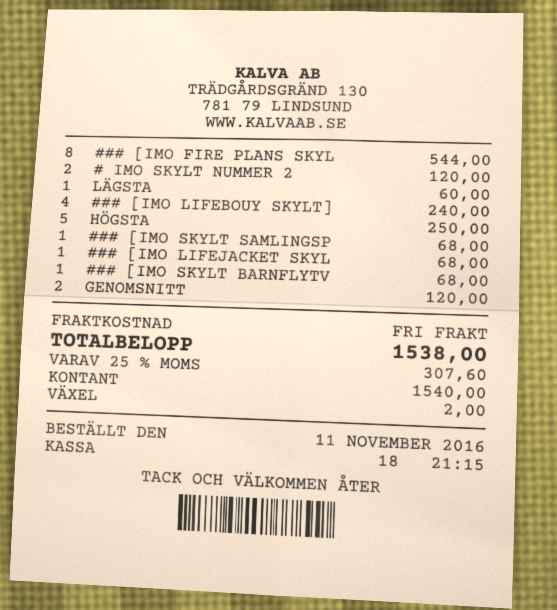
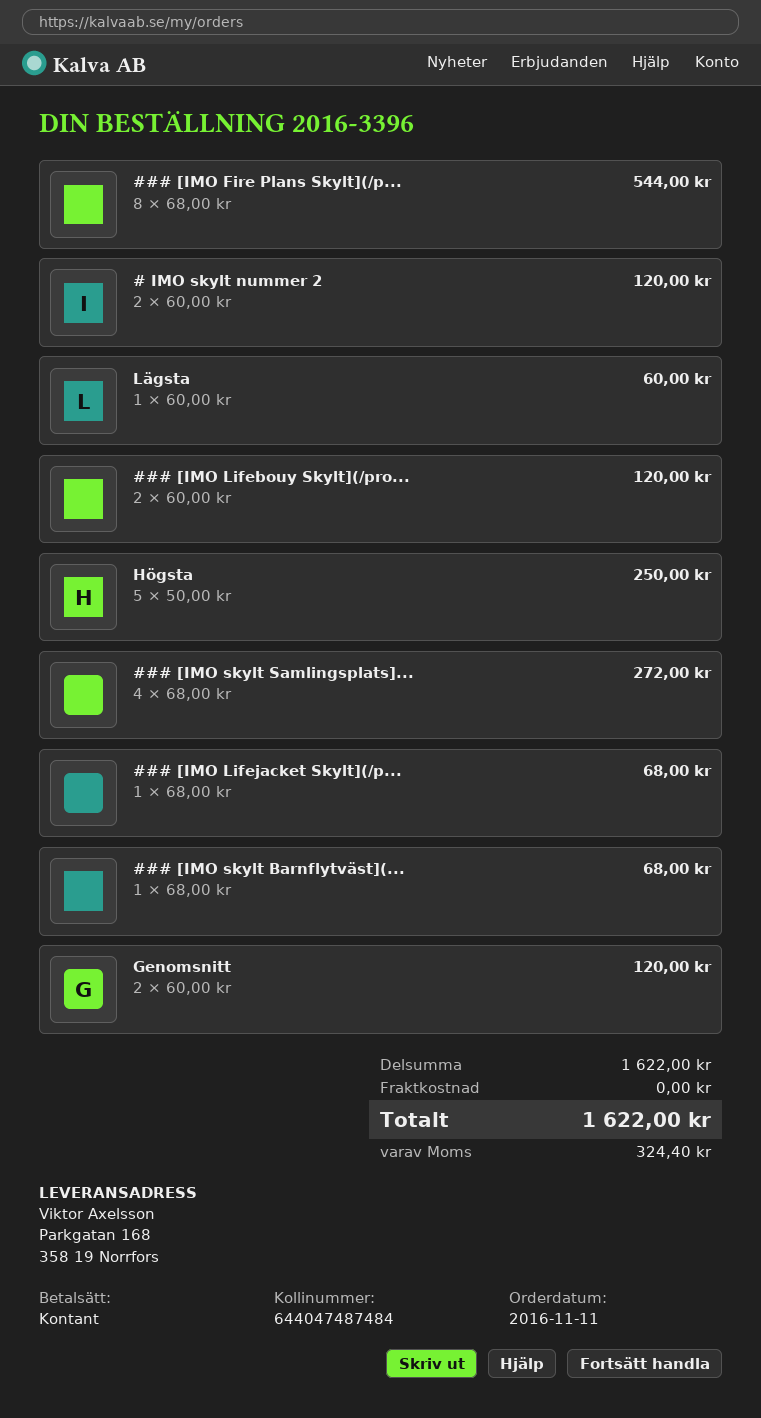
### [IMO LIFEBOUY SKYLT]: 4 for 240.00 -> 2 for 120.00
### [IMO SKYLT SAMLINGSP: 1 for 68.00 -> 4 for 272.00
tax: 307.60 -> 324.40
total: 1538.00 -> 1622.00

